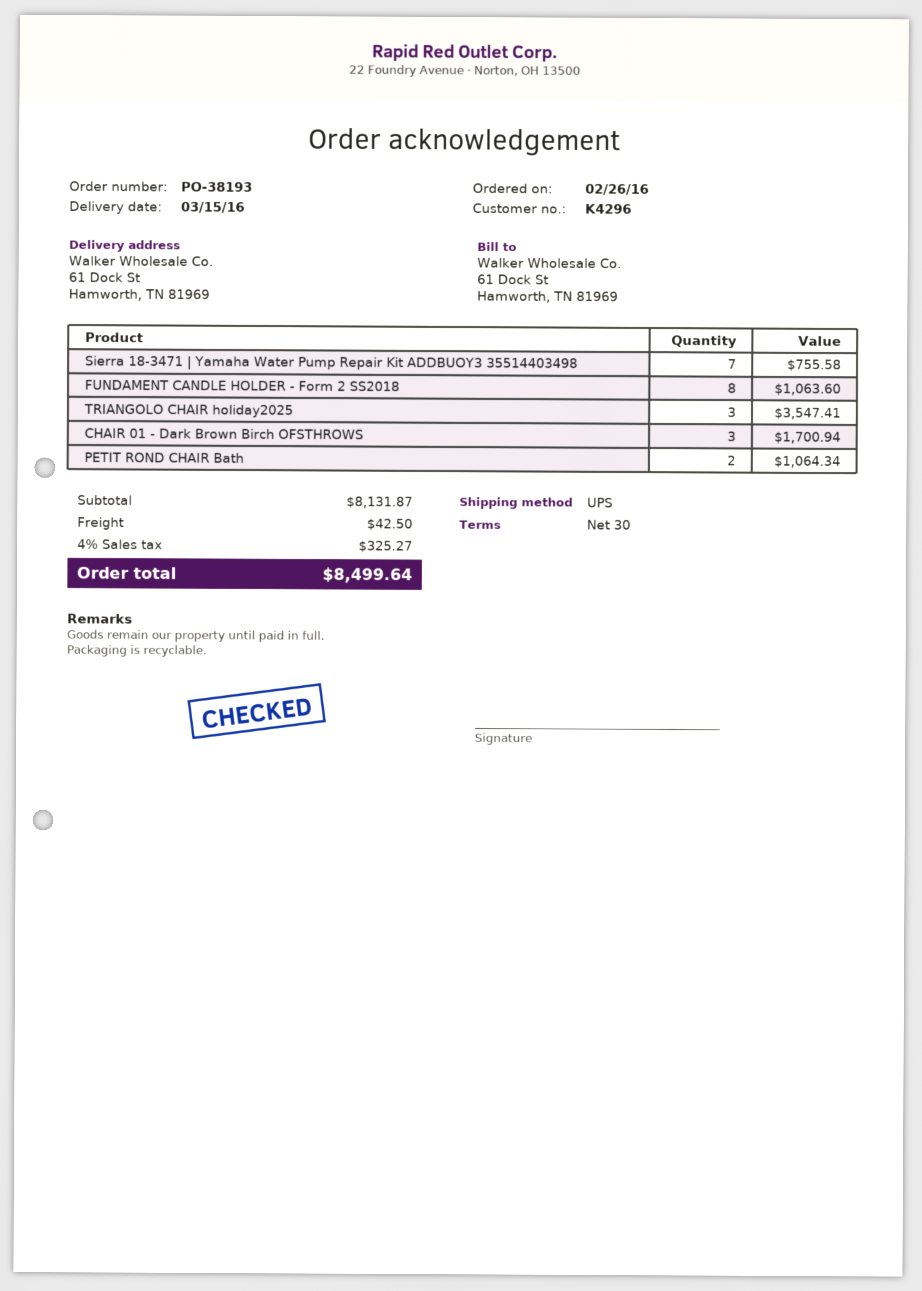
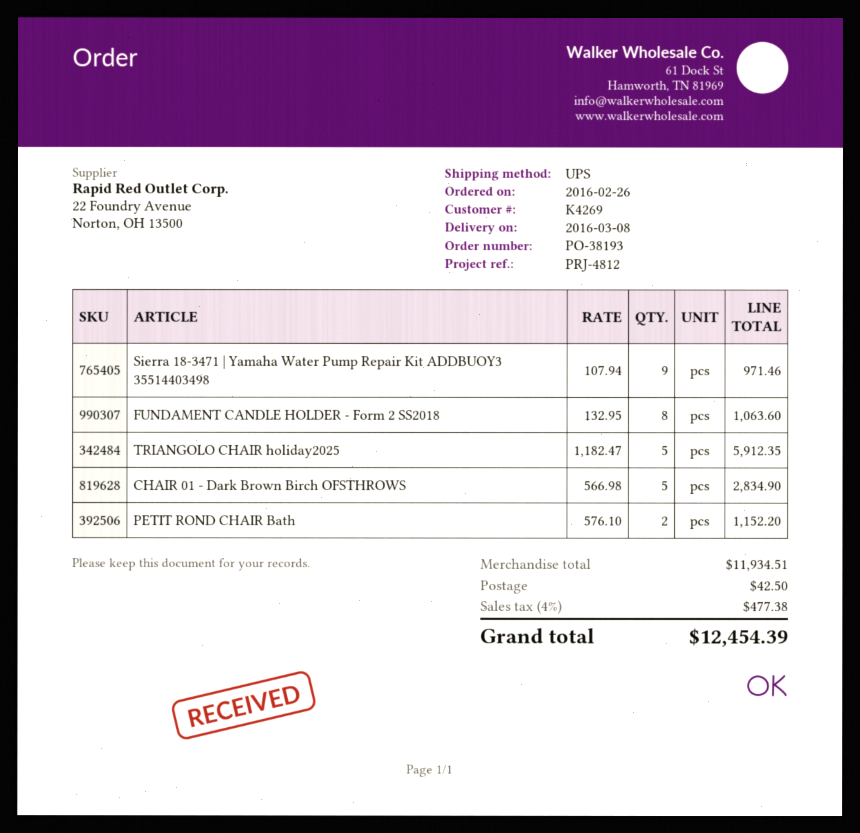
delivery date: 2016-03-15 -> 2016-03-08
customer number: K4296 -> K4269
Sierra 18-3471 | Yamaha Water Pump Repair Kit ADDBUOY3 35514403498: 7 for 755.58 -> 9 for 971.46
TRIANGOLO CHAIR holiday2025: 3 for 3547.41 -> 5 for 5912.35
CHAIR 01 - Dark Brown Birch OFSTHROWS: 3 for 1700.94 -> 5 for 2834.90
PETIT ROND CHAIR Bath: 2 for 1064.34 -> 2 for 1152.20
subtotal: 8131.87 -> 11934.51
tax: 4% = 325.27 -> 4% = 477.38
total: 8499.64 -> 12454.39

